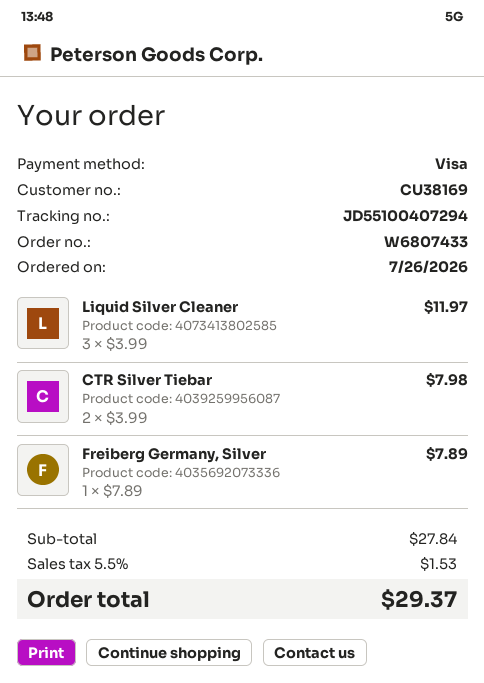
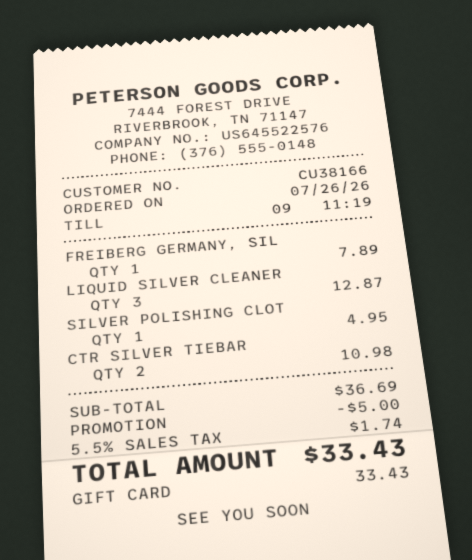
customer number: CU38169 -> CU38166
payment method: Visa -> gift card
Liquid Silver Cleaner: 3 for 11.97 -> 3 for 12.87
CTR Silver Tiebar: 2 for 7.98 -> 2 for 10.98
SILVER POLISHING CLOT: none -> 1 for 4.95
subtotal: 27.84 -> 36.69
discount: none -> 5.00
tax: 5.5% = 1.53 -> 5.5% = 1.74
total: 29.37 -> 33.43

